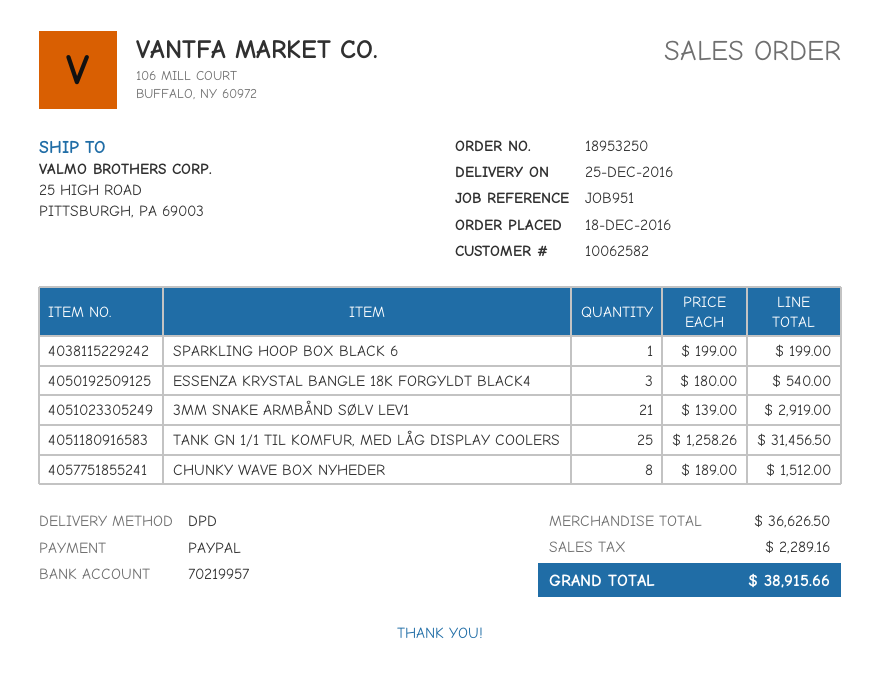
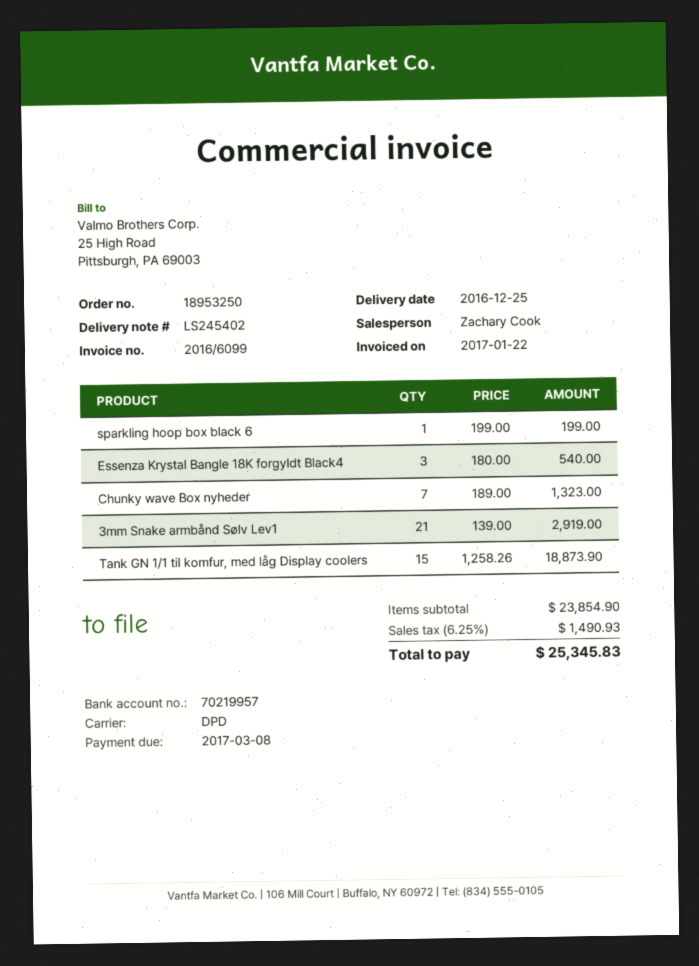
TANK GN 1/1 TIL KOMFUR, MED LÅG DISPLAY COOLERS: 25 x 1258.26 = 31456.50 -> 15 x 1258.26 = 18873.90
CHUNKY WAVE BOX NYHEDER: 8 x 189.00 = 1512.00 -> 7 x 189.00 = 1323.00
subtotal: 36626.50 -> 23854.90
tax: 2289.16 -> 1490.93
total: 38915.66 -> 25345.83

